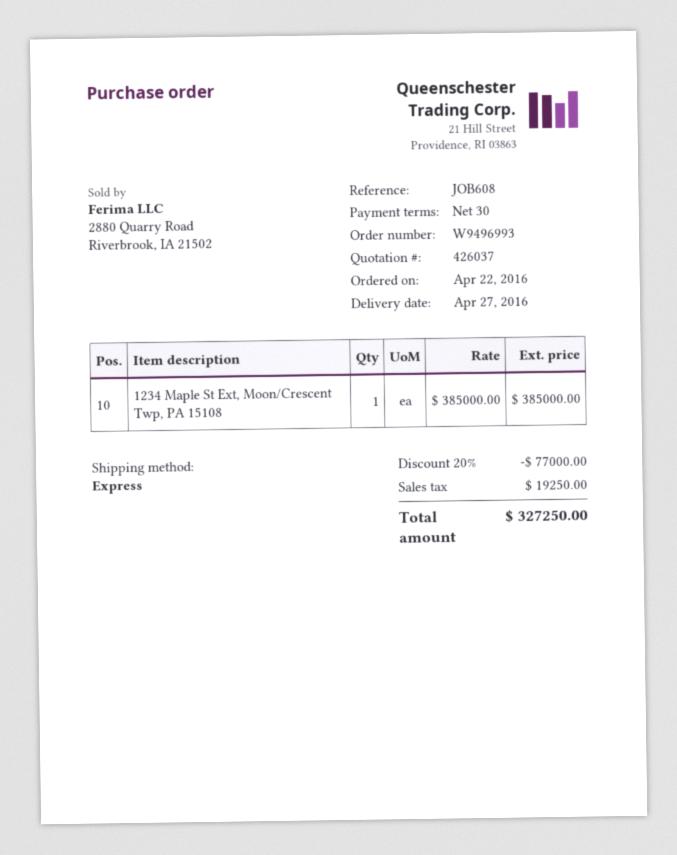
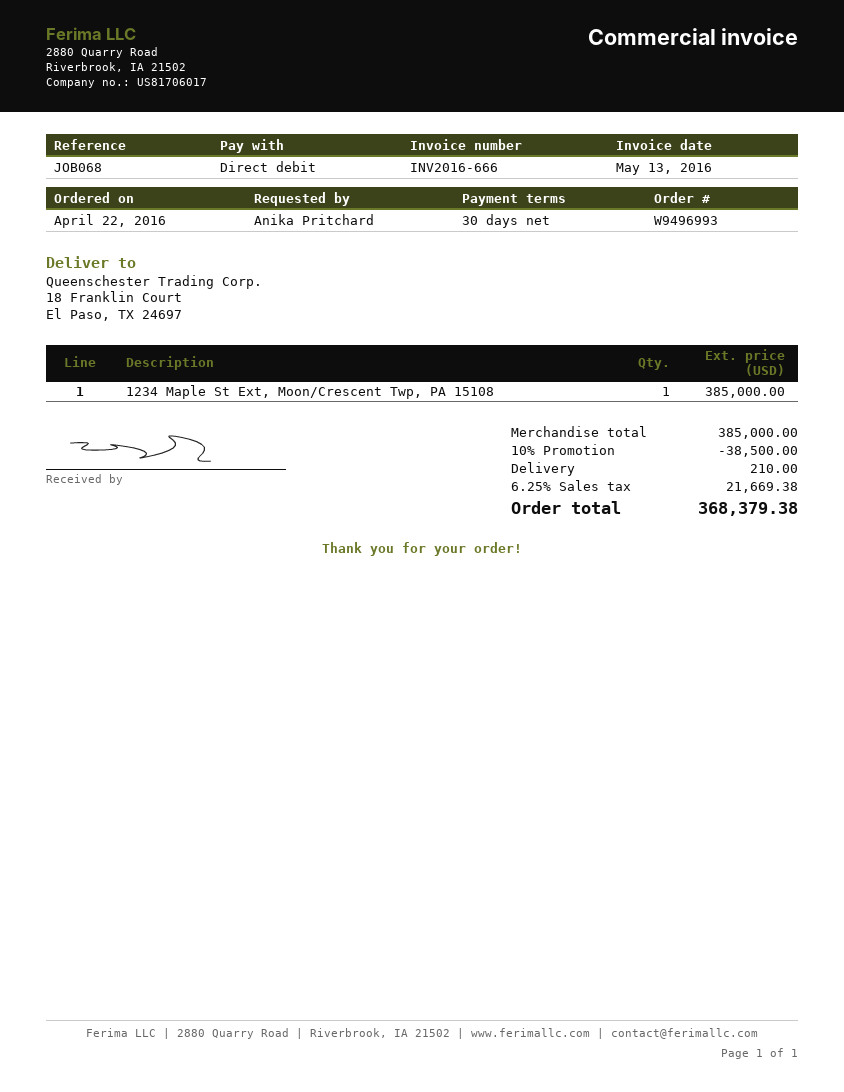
reference: JOB608 -> JOB068
discount: 20% = 77000.00 -> 10% = 38500.00
shipping: none -> 210.00
tax: 19250.00 -> 21669.38
total: 327250.00 -> 368379.38

